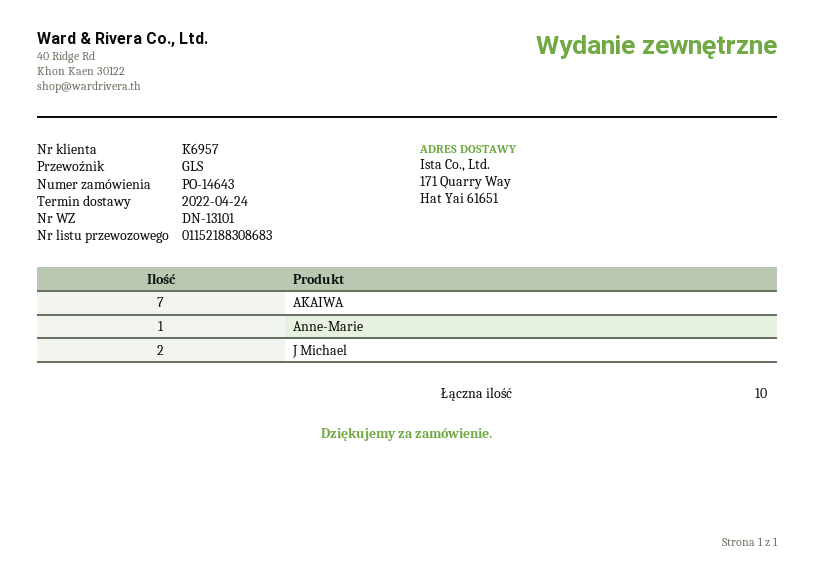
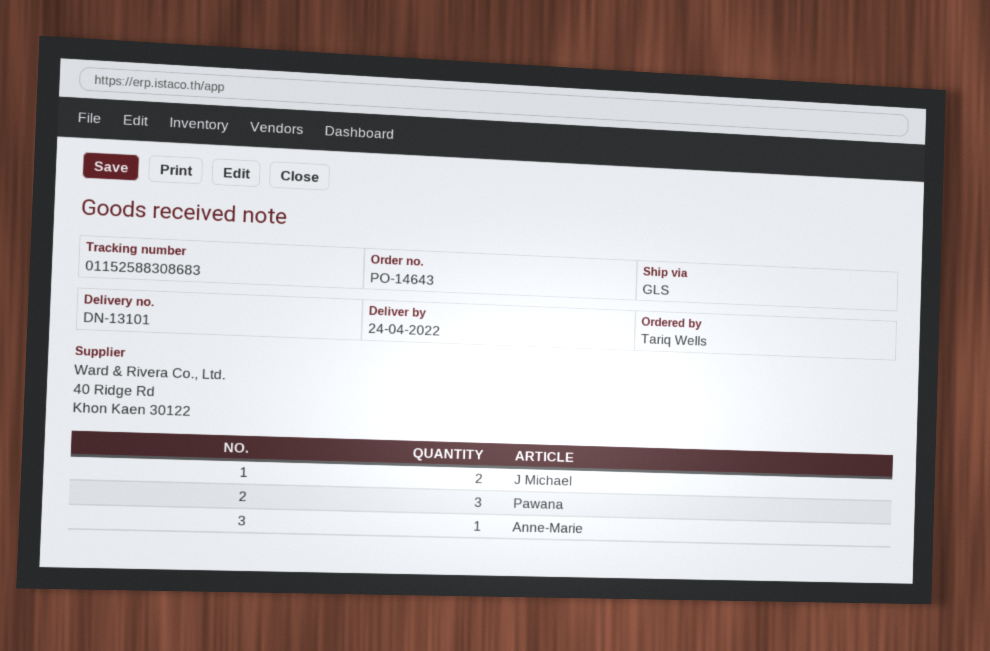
tracking number: 01152188308683 -> 01152588308683
AKAIWA: 7 -> none
Pawana: none -> 3

